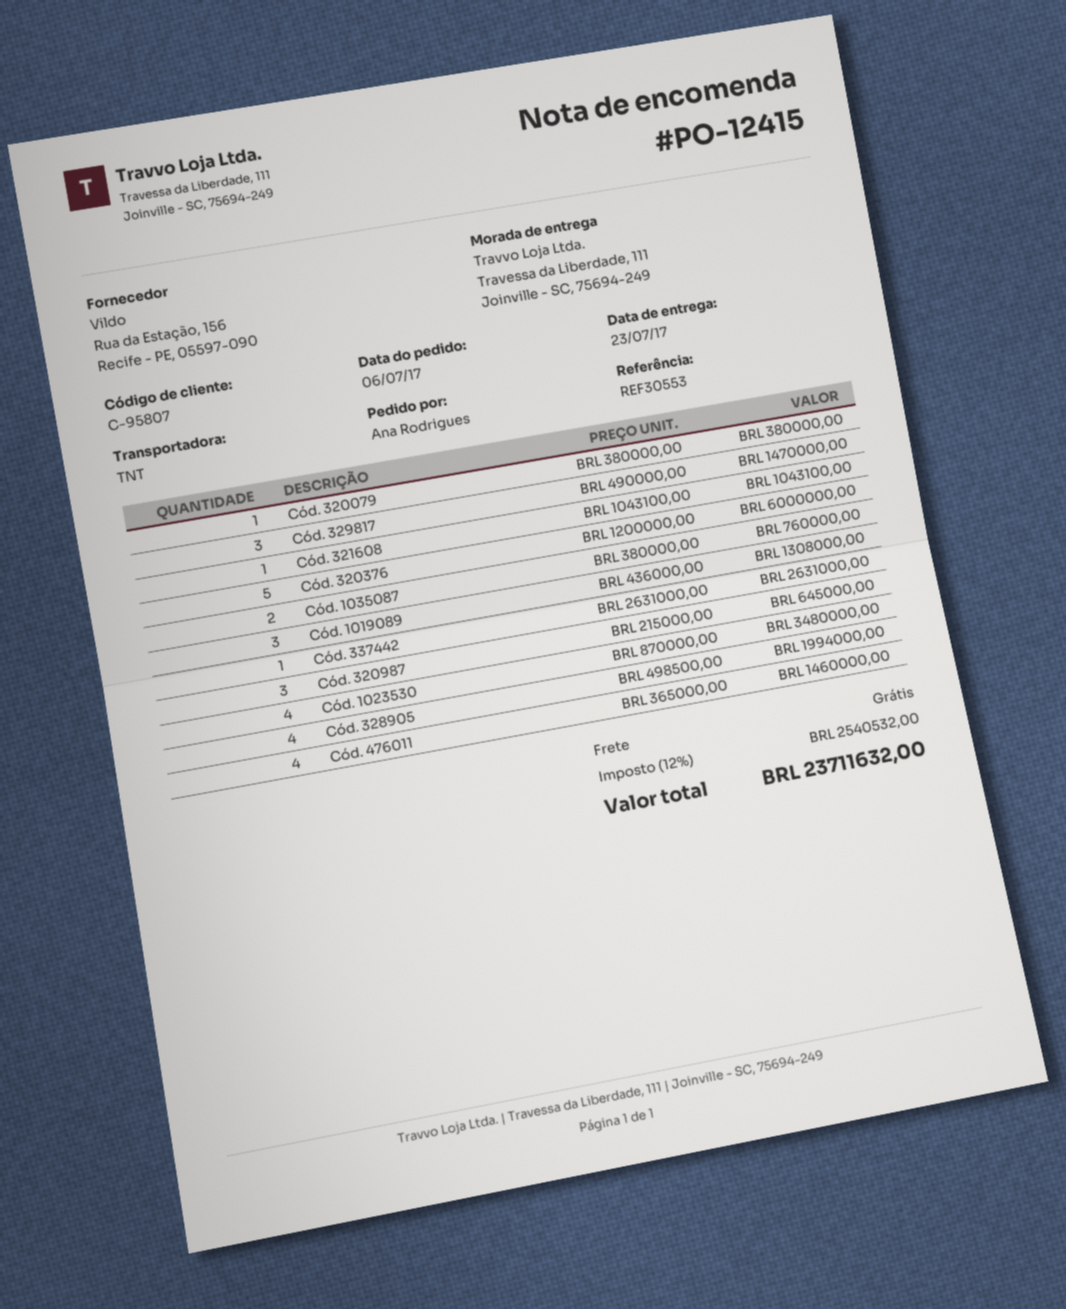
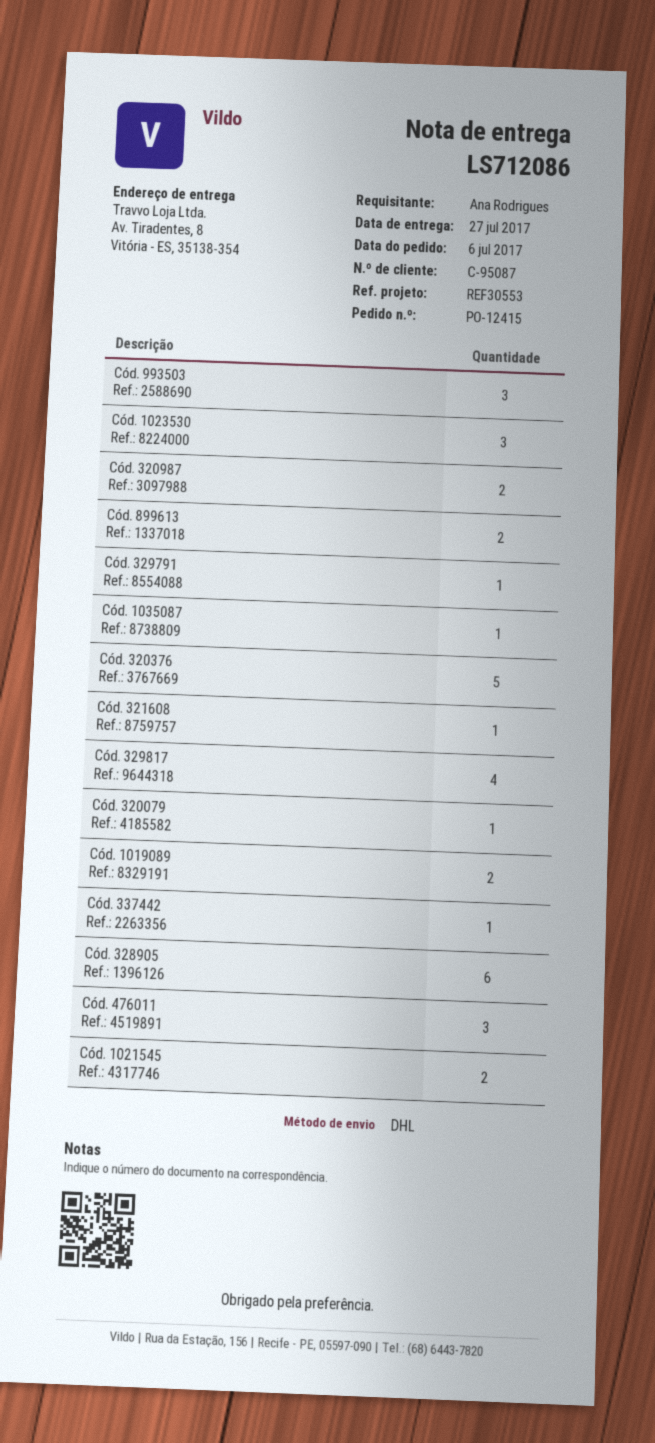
delivery date: 2017-07-23 -> 2017-07-27
customer number: C-95807 -> C-95087
shipping method: TNT -> DHL
ship to: Travessa da Liberdade, 111, Joinville - SC, 75694-249 -> Av. Tiradentes, 8, Vitória - ES, 35138-354
Cód. 329817: 3 -> 4
Cód. 1035087: 2 -> 1
Cód. 1019089: 3 -> 2
Cód. 320987: 3 -> 2
Cód. 1023530: 4 -> 3
Cód. 328905: 4 -> 6
Cód. 476011: 4 -> 3
Cód. 993503: none -> 3
Cód. 899613: none -> 2
Cód. 329791: none -> 1
Cód. 1021545: none -> 2

